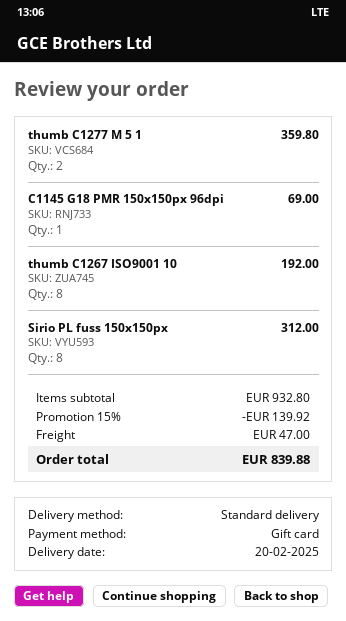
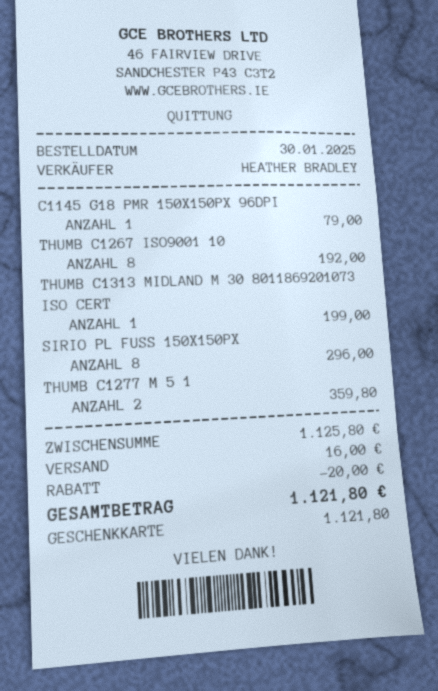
C1145 G18 PMR 150x150px 96dpi: 1 for 69.00 -> 1 for 79.00
Sirio PL fuss 150x150px: 8 for 312.00 -> 8 for 296.00
THUMB C1313 MIDLAND M 30 8011869201073 ISO CERT: none -> 1 for 199.00
subtotal: 932.80 -> 1125.80
discount: 139.92 -> 20.00
shipping: 47.00 -> 16.00
total: 839.88 -> 1121.80

